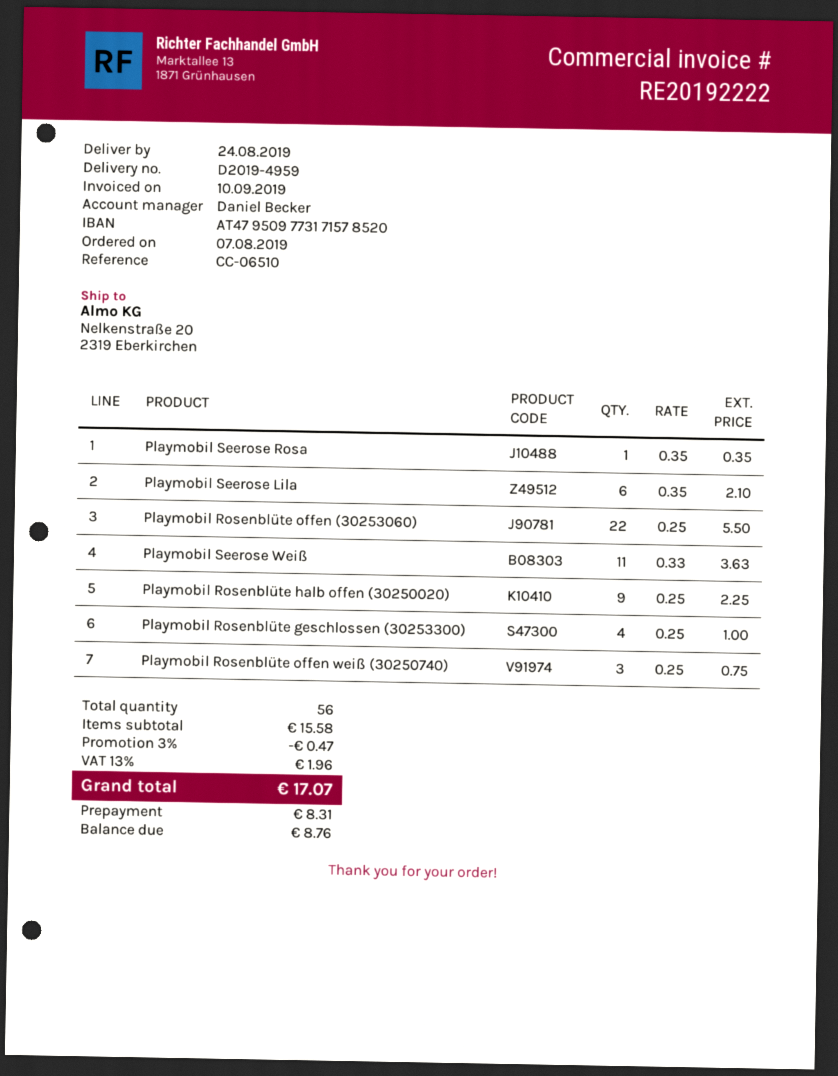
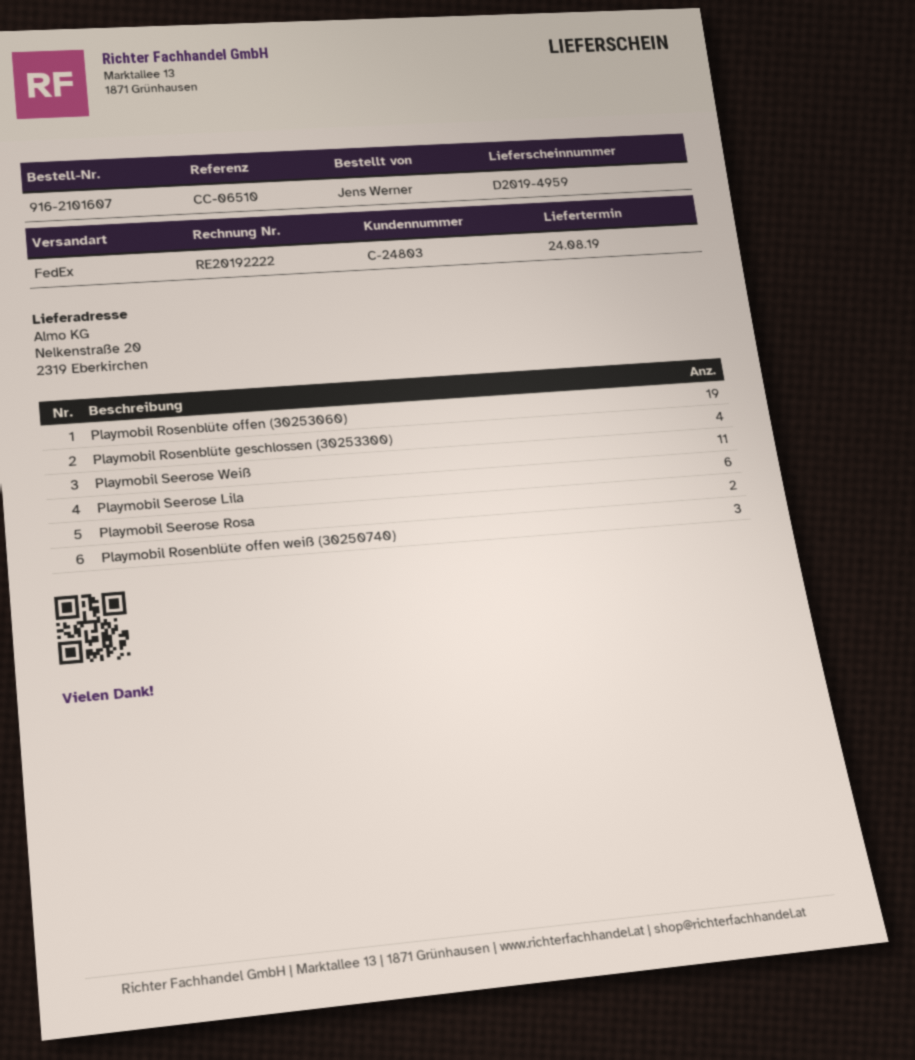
Playmobil Seerose Rosa: 1 -> 2
Playmobil Rosenblüte offen (30253060): 22 -> 19
Playmobil Rosenblüte halb offen (30250020): 9 -> none

